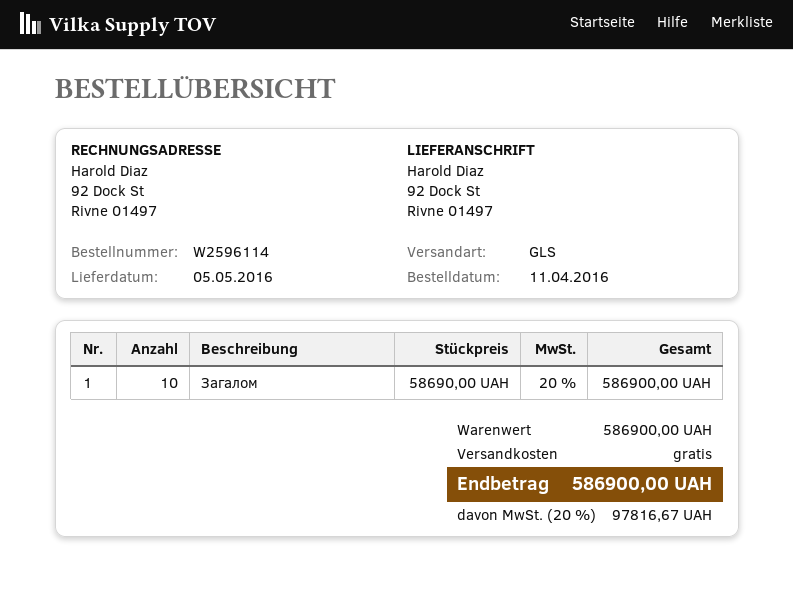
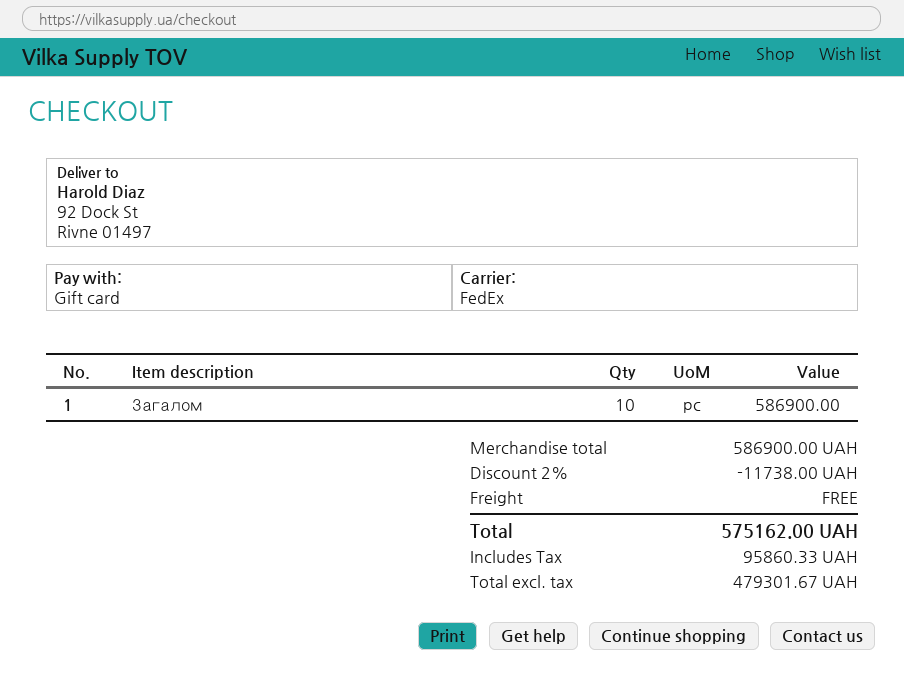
shipping method: GLS -> FedEx
discount: none -> 2% = 11738.00
tax: 97816.67 -> 95860.33
total: 586900.00 -> 575162.00

